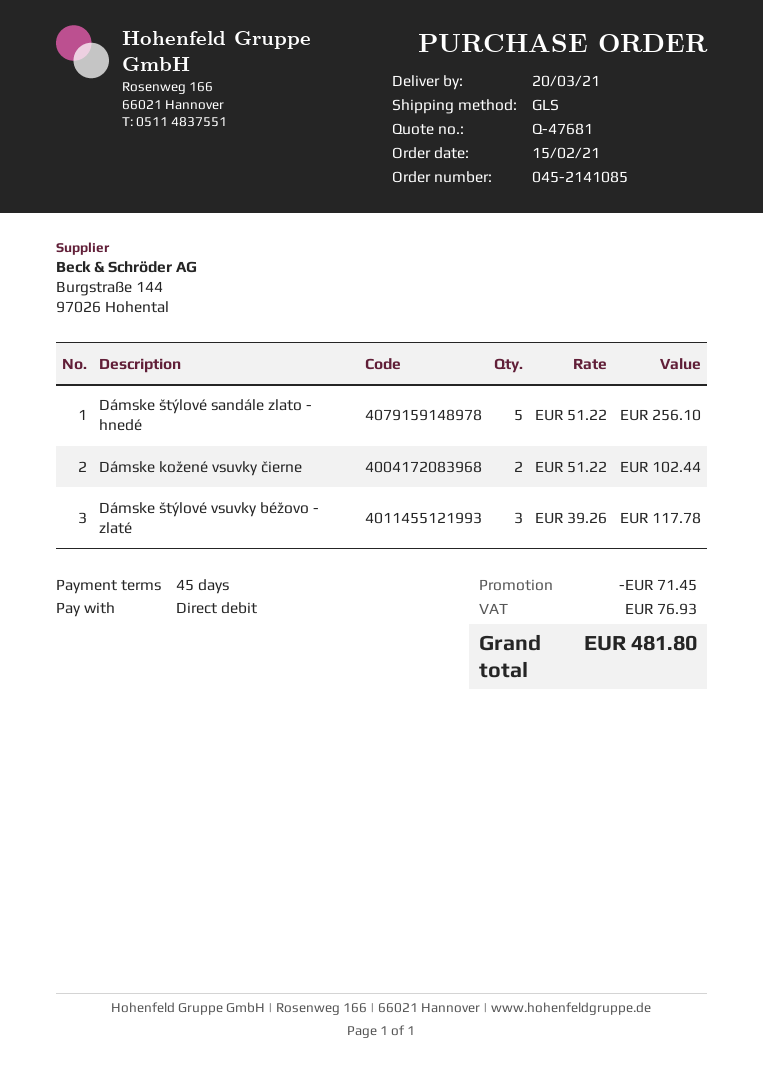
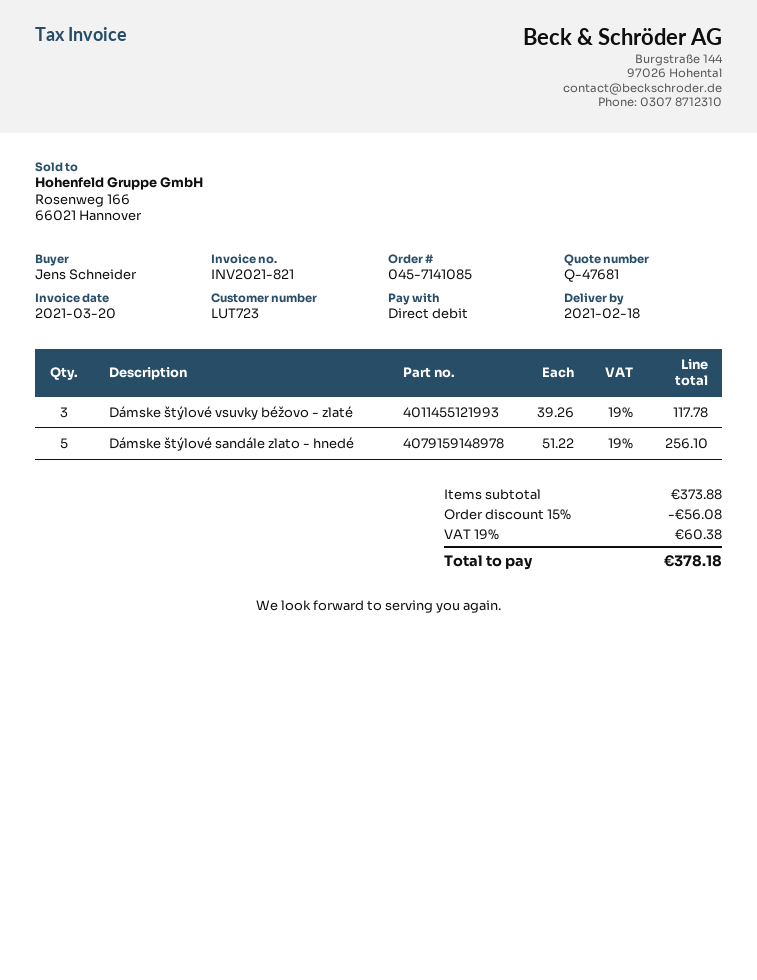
order number: 045-2141085 -> 045-7141085
delivery date: 2021-03-20 -> 2021-02-18
Dámske kožené vsuvky čierne: 2 x 51.22 = 102.44 -> none
discount: 71.45 -> 56.08
tax: 76.93 -> 60.38
total: 481.80 -> 378.18

